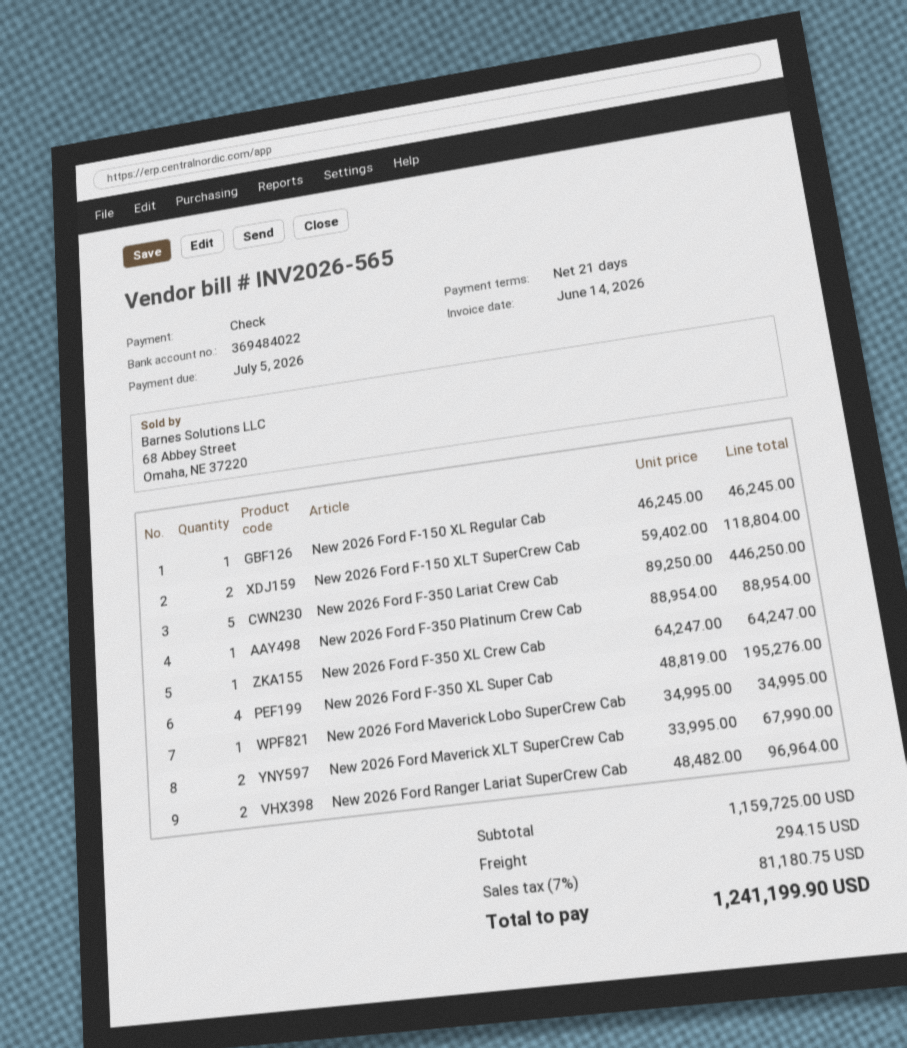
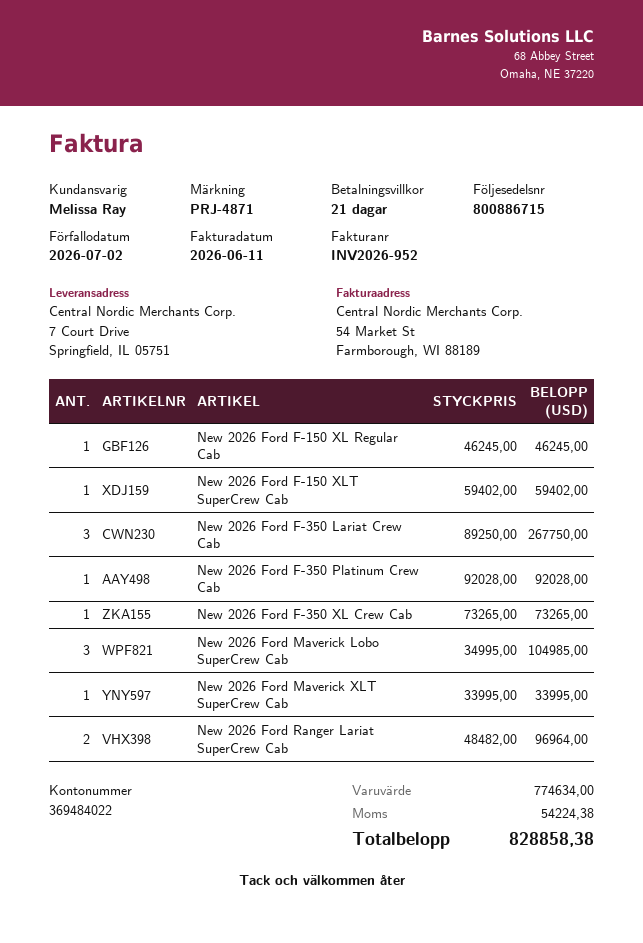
invoice number: INV2026-565 -> INV2026-952
invoice date: 2026-06-14 -> 2026-06-11
due date: 2026-07-05 -> 2026-07-02
New 2026 Ford F-150 XLT SuperCrew Cab: 2 x 59402.00 = 118804.00 -> 1 x 59402.00 = 59402.00
New 2026 Ford F-350 Lariat Crew Cab: 5 x 89250.00 = 446250.00 -> 3 x 89250.00 = 267750.00
New 2026 Ford F-350 Platinum Crew Cab: 1 x 88954.00 = 88954.00 -> 1 x 92028.00 = 92028.00
New 2026 Ford F-350 XL Crew Cab: 1 x 64247.00 = 64247.00 -> 1 x 73265.00 = 73265.00
New 2026 Ford F-350 XL Super Cab: 4 x 48819.00 = 195276.00 -> none
New 2026 Ford Maverick Lobo SuperCrew Cab: 1 x 34995.00 = 34995.00 -> 3 x 34995.00 = 104985.00
New 2026 Ford Maverick XLT SuperCrew Cab: 2 x 33995.00 = 67990.00 -> 1 x 33995.00 = 33995.00
subtotal: 1159725.00 -> 774634.00
shipping: 294.15 -> none
tax: 81180.75 -> 54224.38
total: 1241199.90 -> 828858.38

